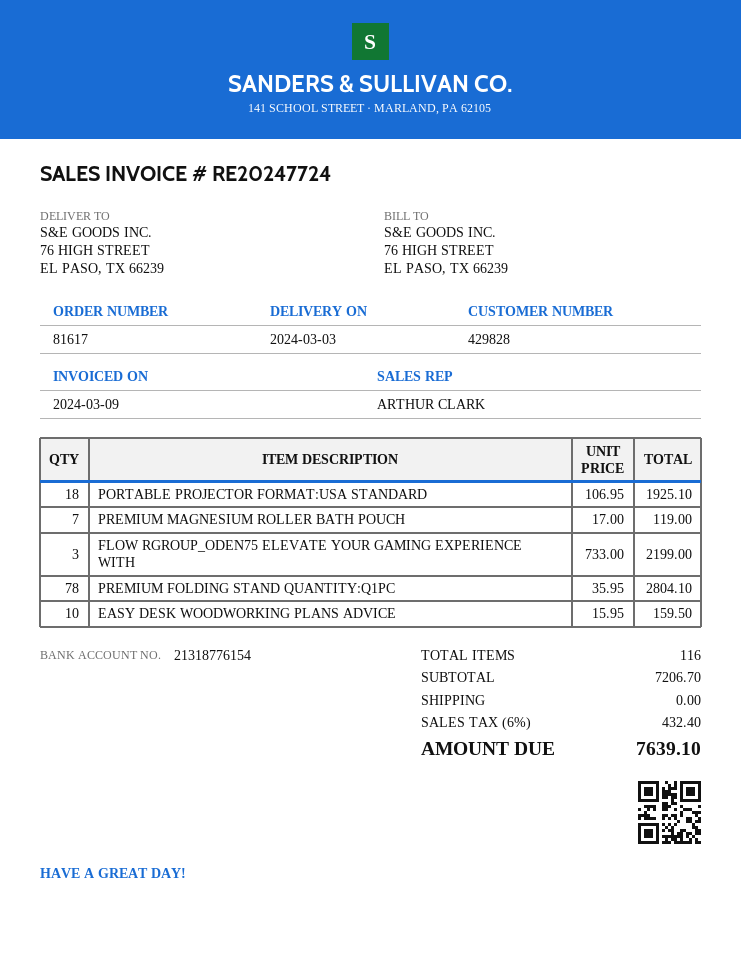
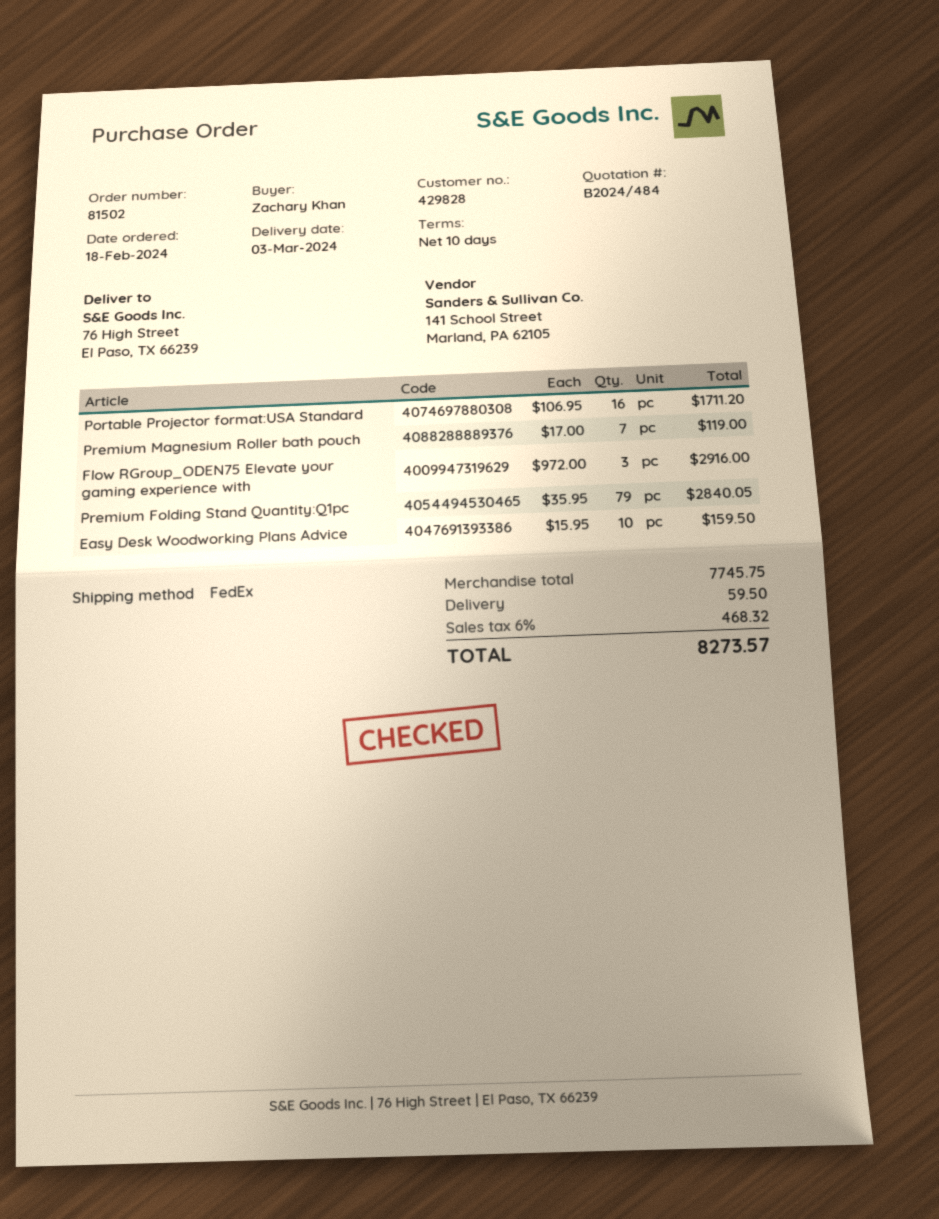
order number: 81617 -> 81502
PORTABLE PROJECTOR FORMAT:USA STANDARD: 18 x 106.95 = 1925.10 -> 16 x 106.95 = 1711.20
FLOW RGROUP_ODEN75 ELEVATE YOUR GAMING EXPERIENCE WITH: 3 x 733.00 = 2199.00 -> 3 x 972.00 = 2916.00
PREMIUM FOLDING STAND QUANTITY:Q1PC: 78 x 35.95 = 2804.10 -> 79 x 35.95 = 2840.05
subtotal: 7206.70 -> 7745.75
shipping: 0.00 -> 59.50
tax: 6% = 432.40 -> 6% = 468.32
total: 7639.10 -> 8273.57

